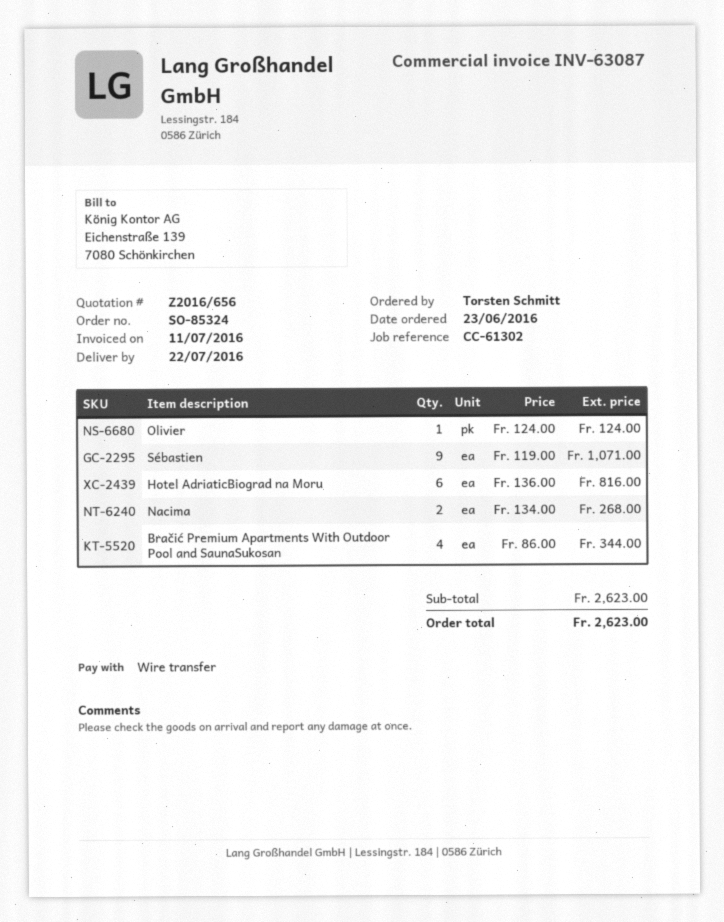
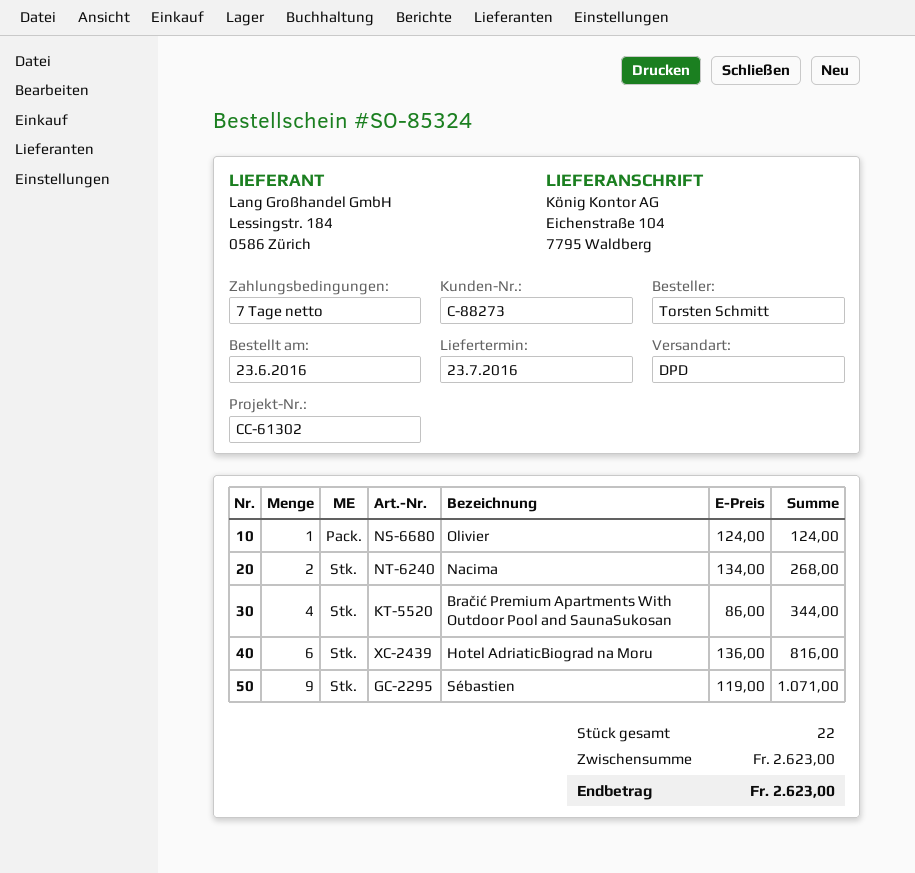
delivery date: 2016-07-22 -> 2016-07-23

